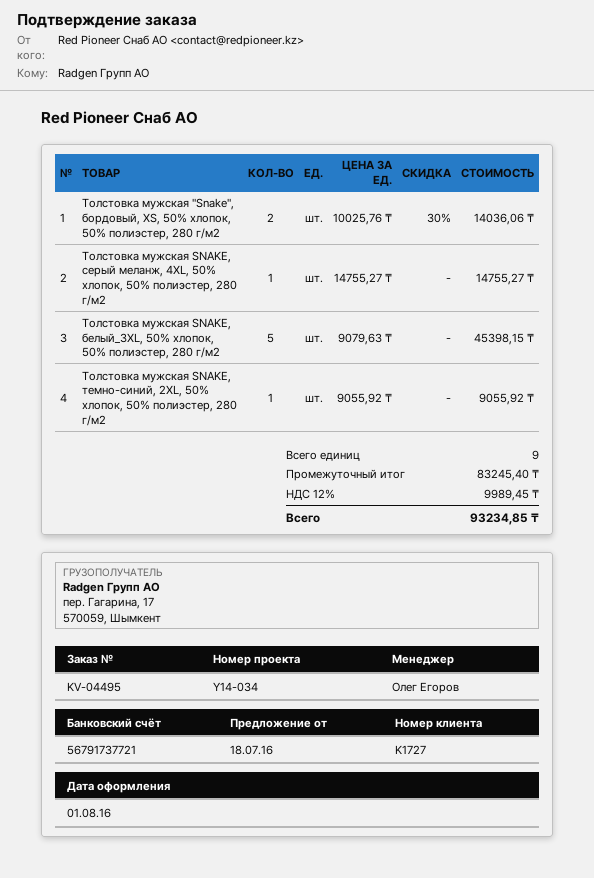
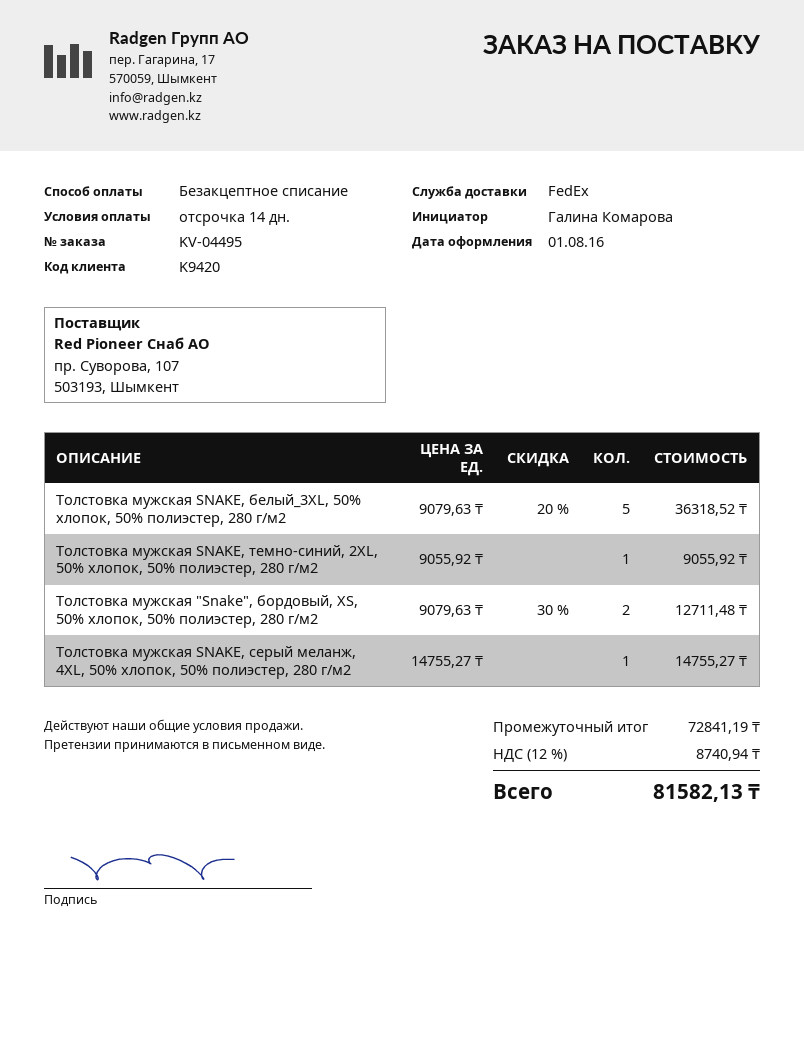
customer number: K1727 -> K9420
Толстовка мужская "Snake", бордовый, XS, 50% хлопок, 50% полиэстер, 280 г/м2: 2 x 10025.76 - 30% = 14036.06 -> 2 x 9079.63 - 30% = 12711.48
Толстовка мужская SNAKE, белый_3XL, 50% хлопок, 50% полиэстер, 280 г/м2: 5 x 9079.63 = 45398.15 -> 5 x 9079.63 - 20% = 36318.52
subtotal: 83245.40 -> 72841.19
tax: 12% = 9989.45 -> 12% = 8740.94
total: 93234.85 -> 81582.13

